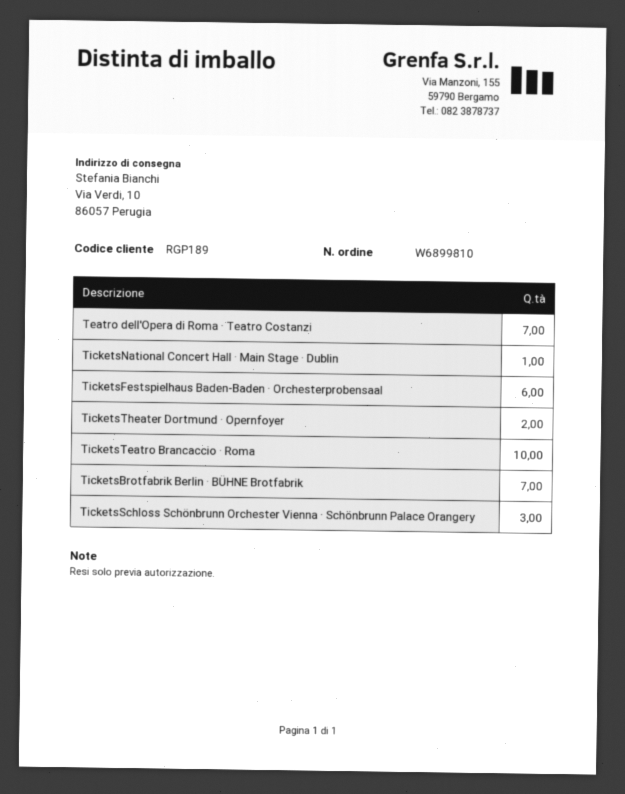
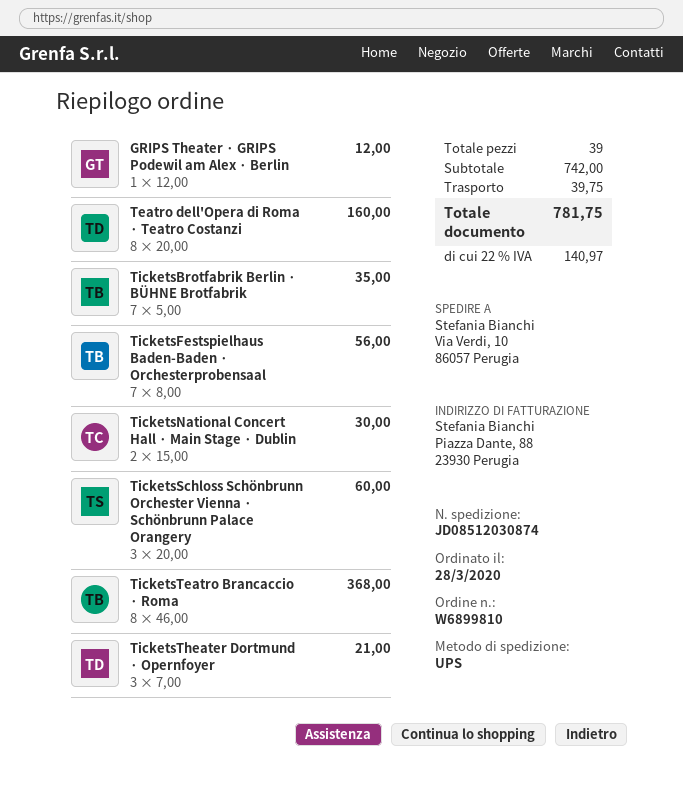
Teatro dell'Opera di Roma · Teatro Costanzi: 7 -> 8
TicketsNational Concert Hall · Main Stage · Dublin: 1 -> 2
TicketsFestspielhaus Baden-Baden · Orchesterprobensaal: 6 -> 7
TicketsTheater Dortmund · Opernfoyer: 2 -> 3
TicketsTeatro Brancaccio · Roma: 10 -> 8
GRIPS Theater · GRIPS Podewil am Alex · Berlin: none -> 1

